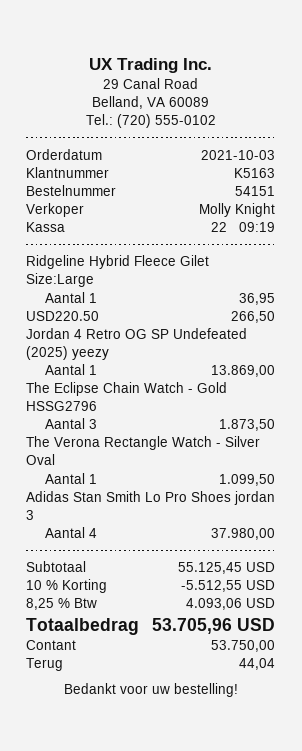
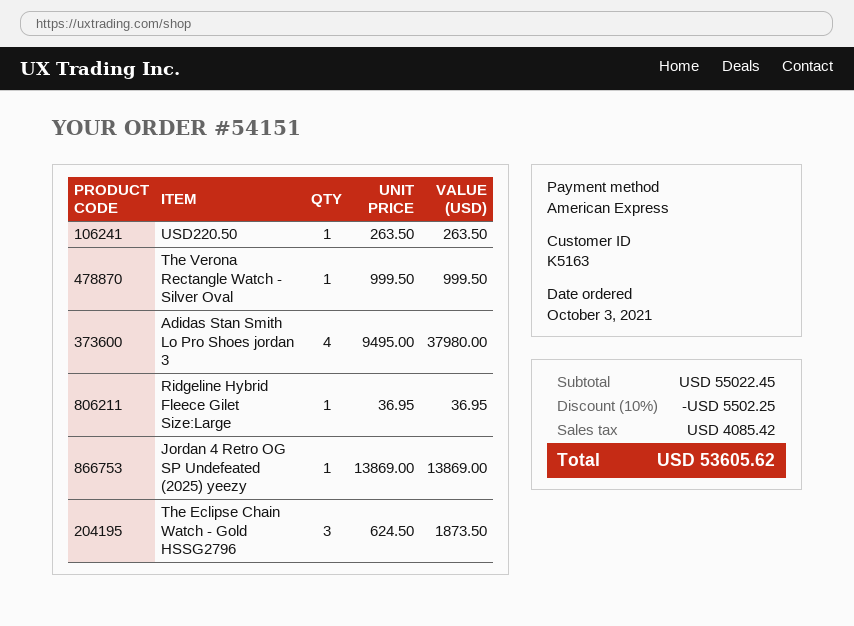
payment method: cash -> American Express
USD220.50: 1 for 266.50 -> 1 for 263.50
The Verona Rectangle Watch - Silver Oval: 1 for 1099.50 -> 1 for 999.50
subtotal: 55125.45 -> 55022.45
discount: 10% = 5512.55 -> 10% = 5502.25
tax: 4093.06 -> 4085.42
total: 53705.96 -> 53605.62

